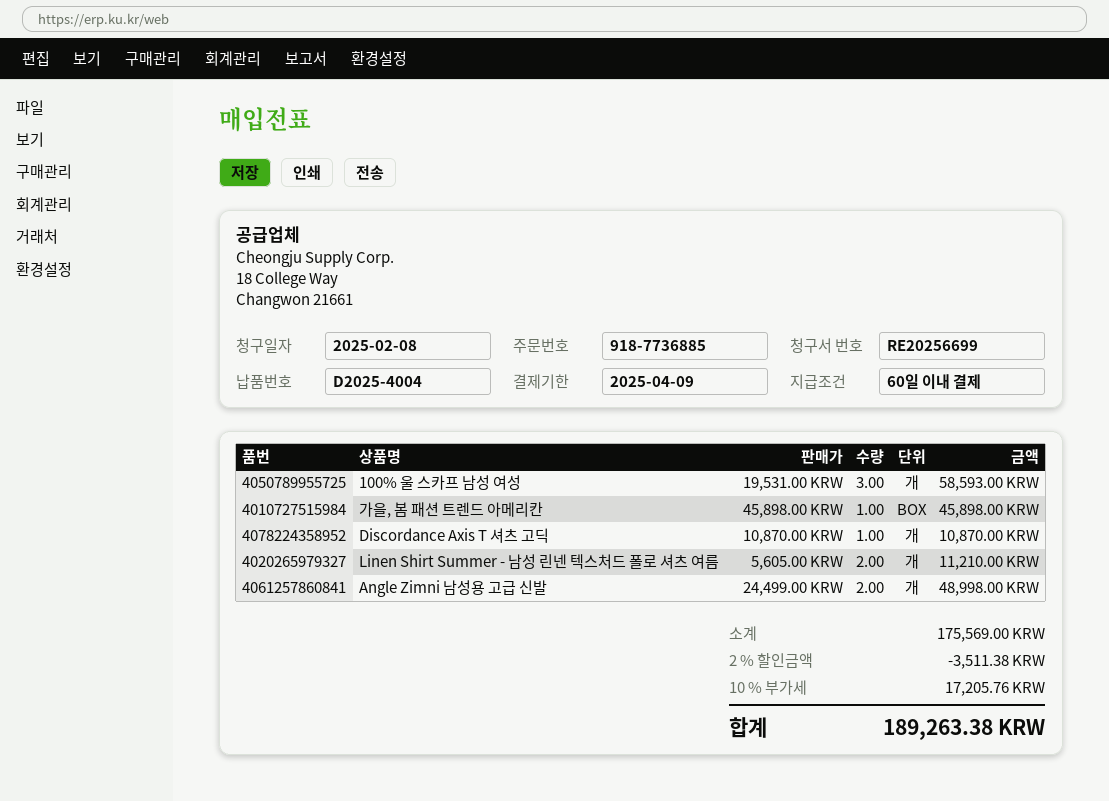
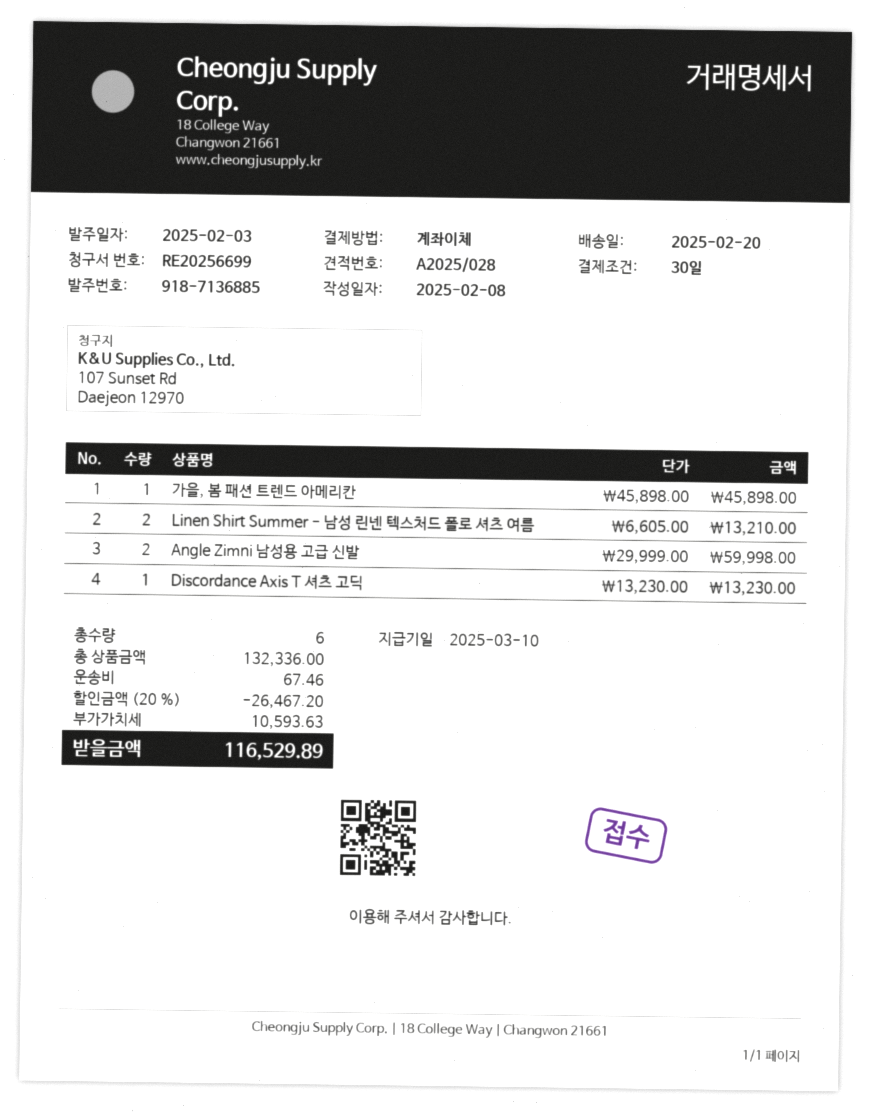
order number: 918-7736885 -> 918-7136885
payment terms: 60 days -> 30 days
due date: 2025-04-09 -> 2025-03-10
100% 울 스카프 남성 여성: 3 x 19531.00 = 58593.00 -> none
Discordance Axis T 셔츠 고딕: 1 x 10870.00 = 10870.00 -> 1 x 13230.00 = 13230.00
Linen Shirt Summer - 남성 린넨 텍스처드 폴로 셔츠 여름: 2 x 5605.00 = 11210.00 -> 2 x 6605.00 = 13210.00
Angle Zimni 남성용 고급 신발: 2 x 24499.00 = 48998.00 -> 2 x 29999.00 = 59998.00
subtotal: 175569.00 -> 132336.00
discount: 2% = 3511.38 -> 20% = 26467.20
shipping: none -> 67.46
tax: 17205.76 -> 10593.63
total: 189263.38 -> 116529.89

